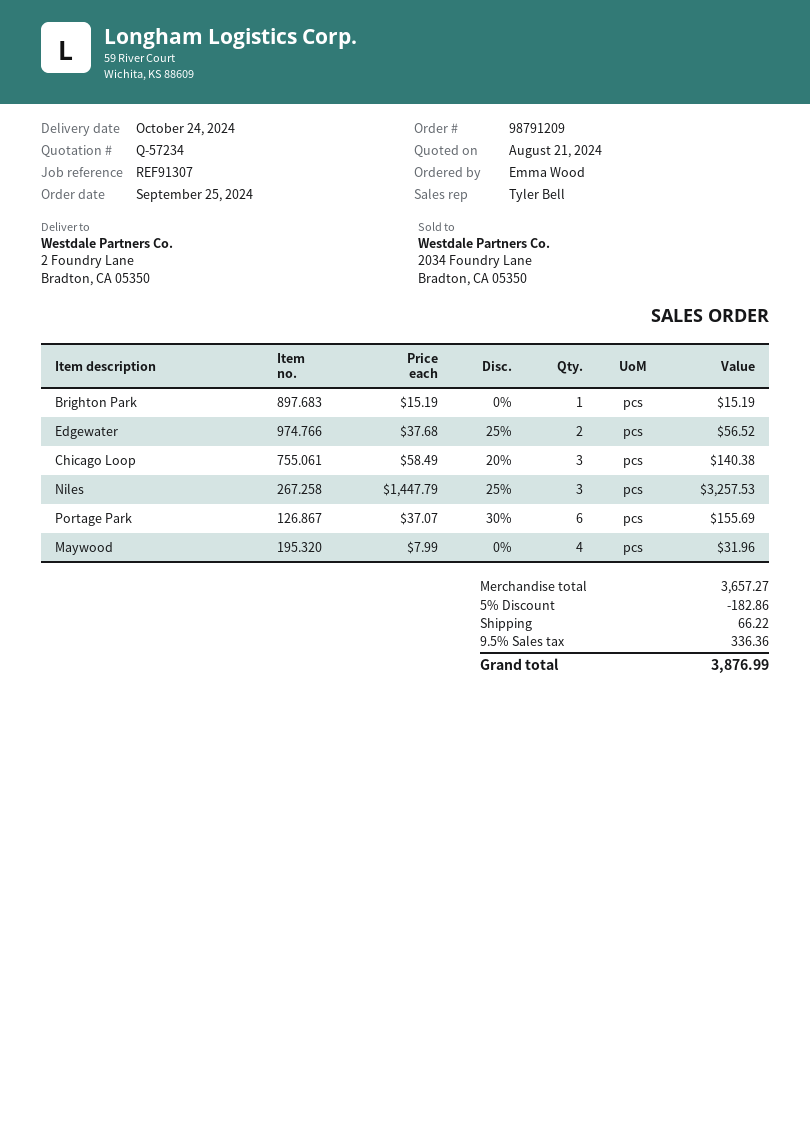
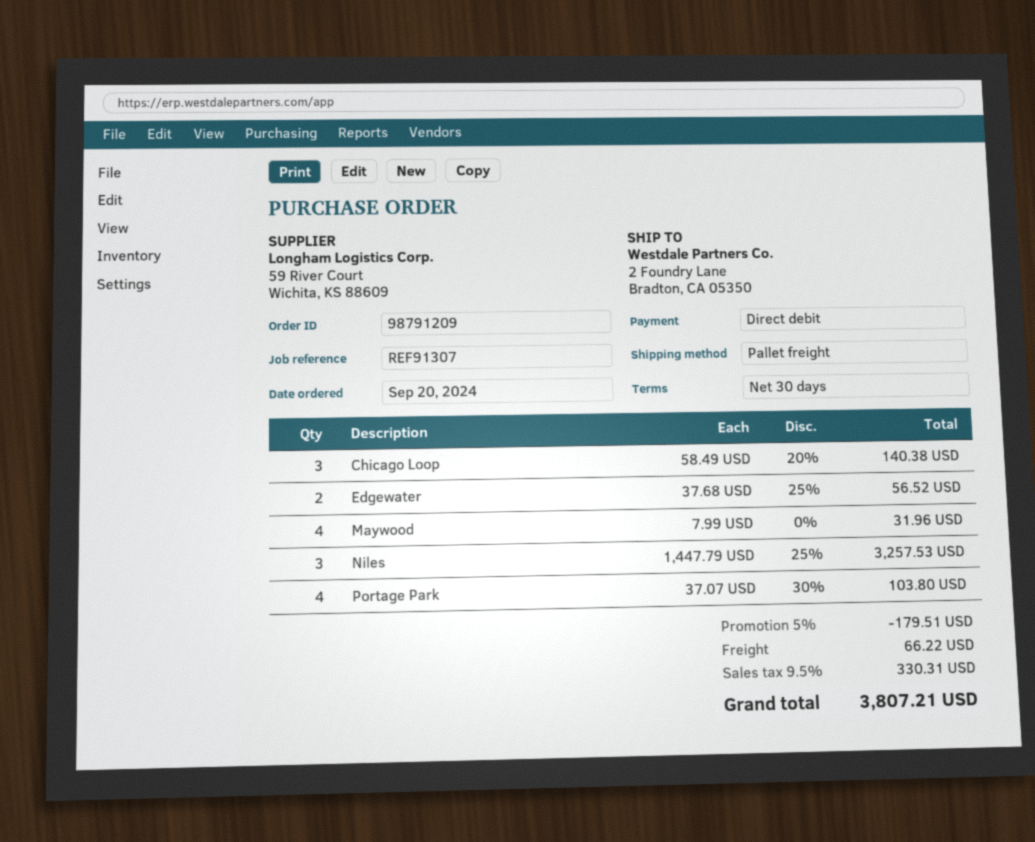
order date: 2024-09-25 -> 2024-09-20
Brighton Park: 1 x 15.19 = 15.19 -> none
Portage Park: 6 x 37.07 - 30% = 155.69 -> 4 x 37.07 - 30% = 103.80
discount: 5% = 182.86 -> 5% = 179.51
tax: 9.5% = 336.36 -> 9.5% = 330.31
total: 3876.99 -> 3807.21

